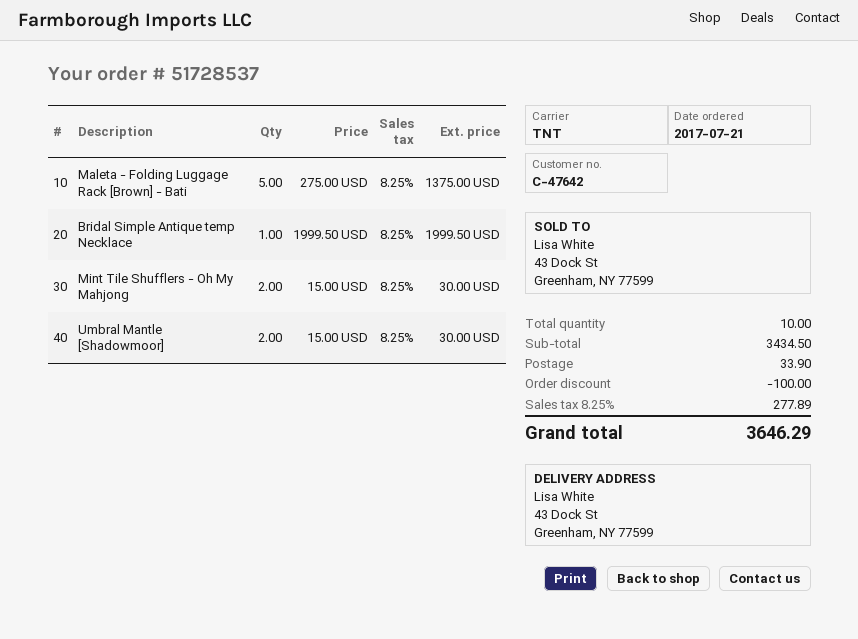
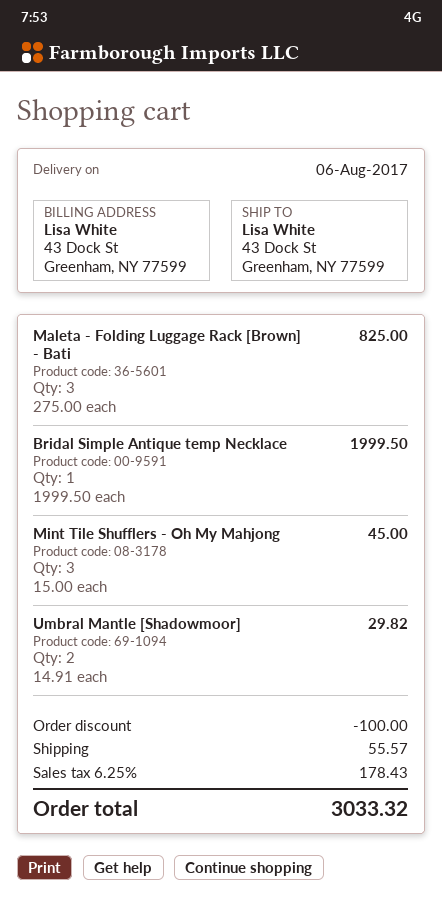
Maleta - Folding Luggage Rack [Brown] - Bati: 5 x 275.00 = 1375.00 -> 3 x 275.00 = 825.00
Mint Tile Shufflers - Oh My Mahjong: 2 x 15.00 = 30.00 -> 3 x 15.00 = 45.00
Umbral Mantle [Shadowmoor]: 2 x 15.00 = 30.00 -> 2 x 14.91 = 29.82
shipping: 33.90 -> 55.57
tax: 8.25% = 277.89 -> 6.25% = 178.43
total: 3646.29 -> 3033.32

